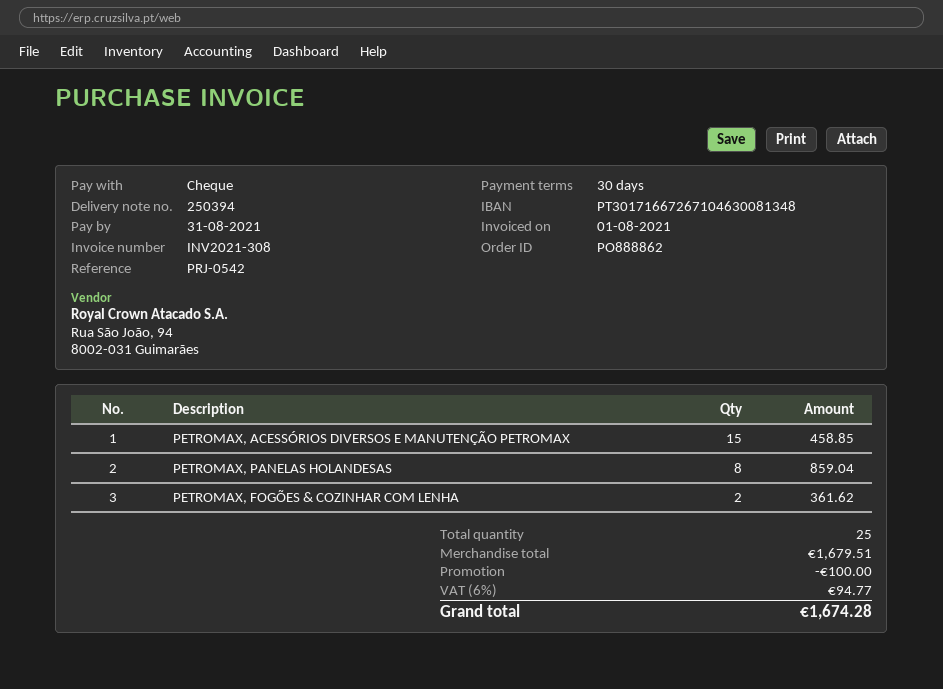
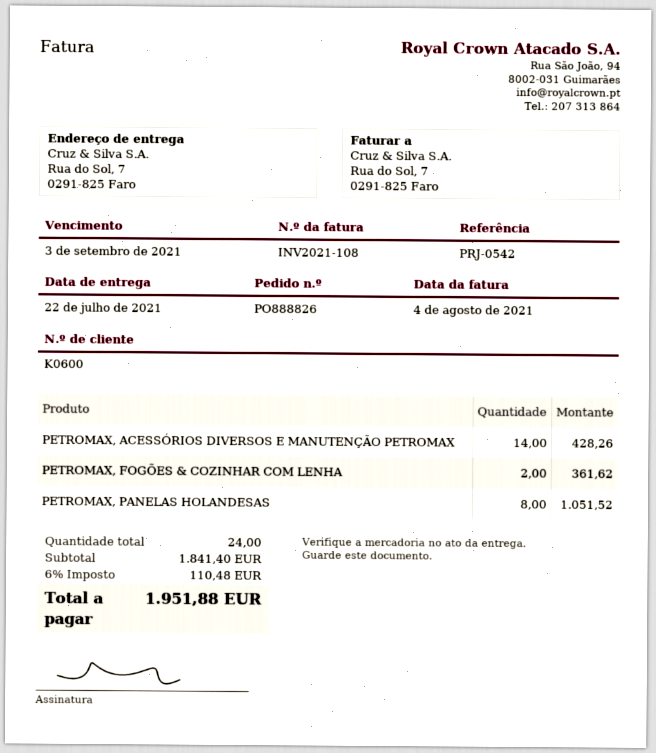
order number: PO888862 -> PO888826
invoice number: INV2021-308 -> INV2021-108
invoice date: 2021-08-01 -> 2021-08-04
due date: 2021-08-31 -> 2021-09-03
PETROMAX, ACESSÓRIOS DIVERSOS E MANUTENÇÃO PETROMAX: 15 for 458.85 -> 14 for 428.26
PETROMAX, PANELAS HOLANDESAS: 8 for 859.04 -> 8 for 1051.52
total quantity: 25 -> 24
subtotal: 1679.51 -> 1841.40
discount: 100.00 -> none
tax: 6% = 94.77 -> 6% = 110.48
total: 1674.28 -> 1951.88

